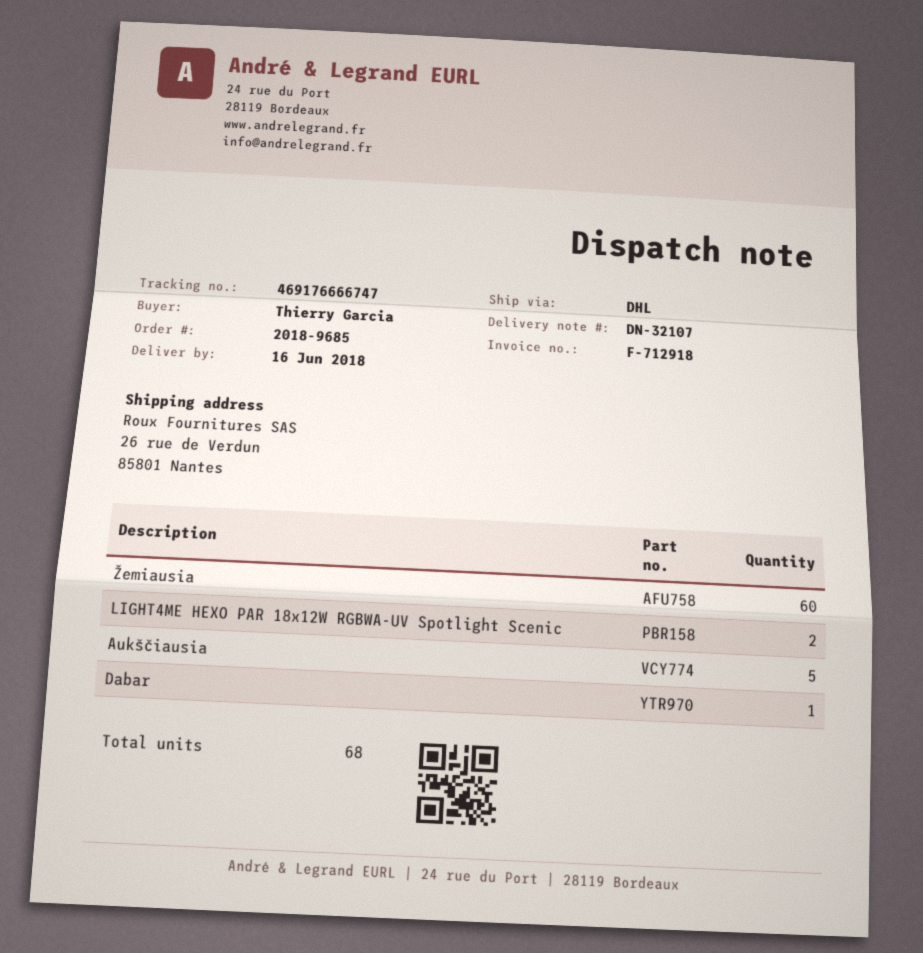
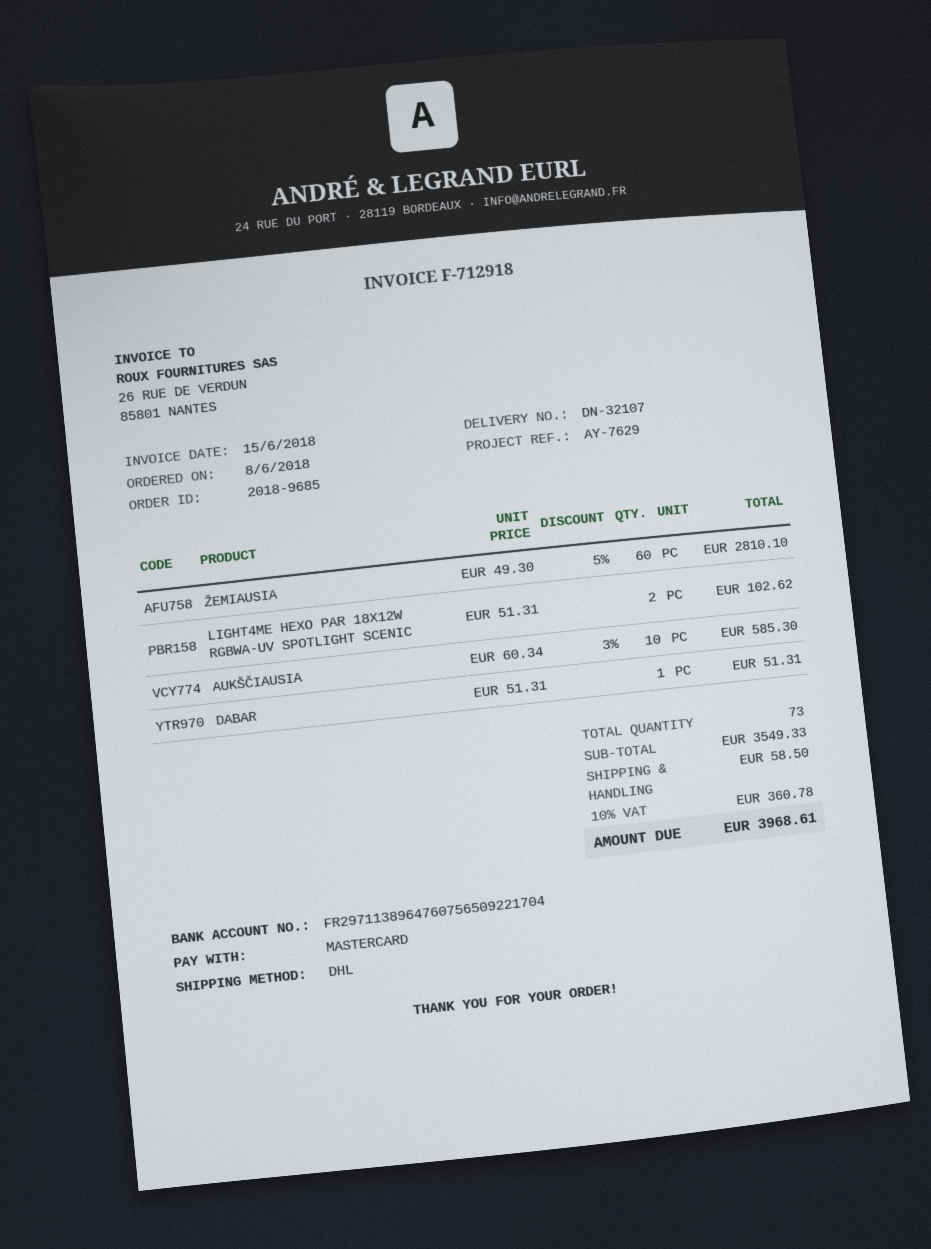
Aukščiausia: 5 -> 10
total quantity: 68 -> 73

